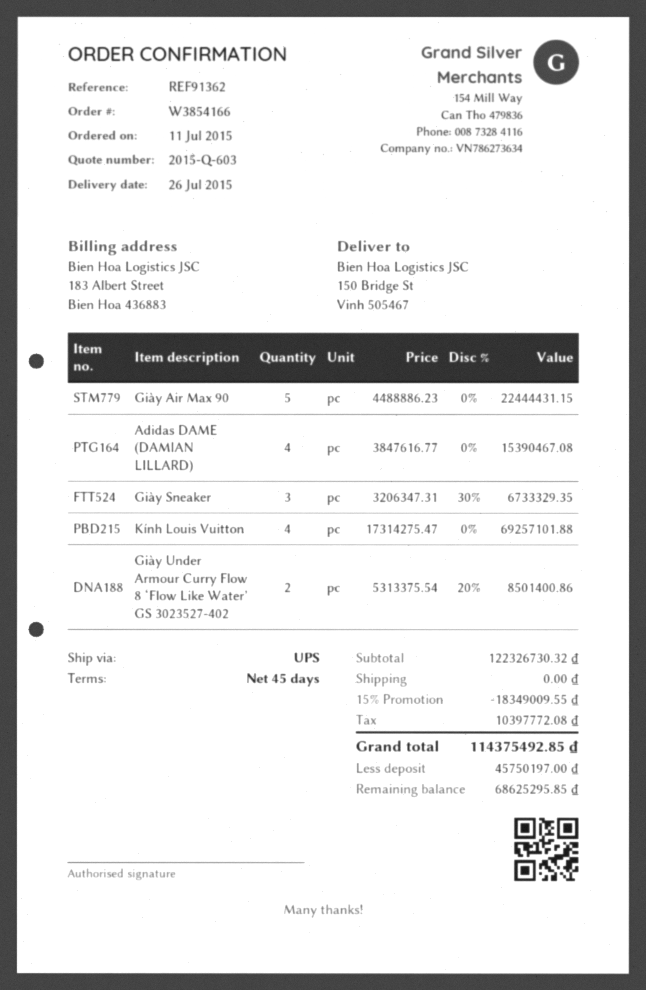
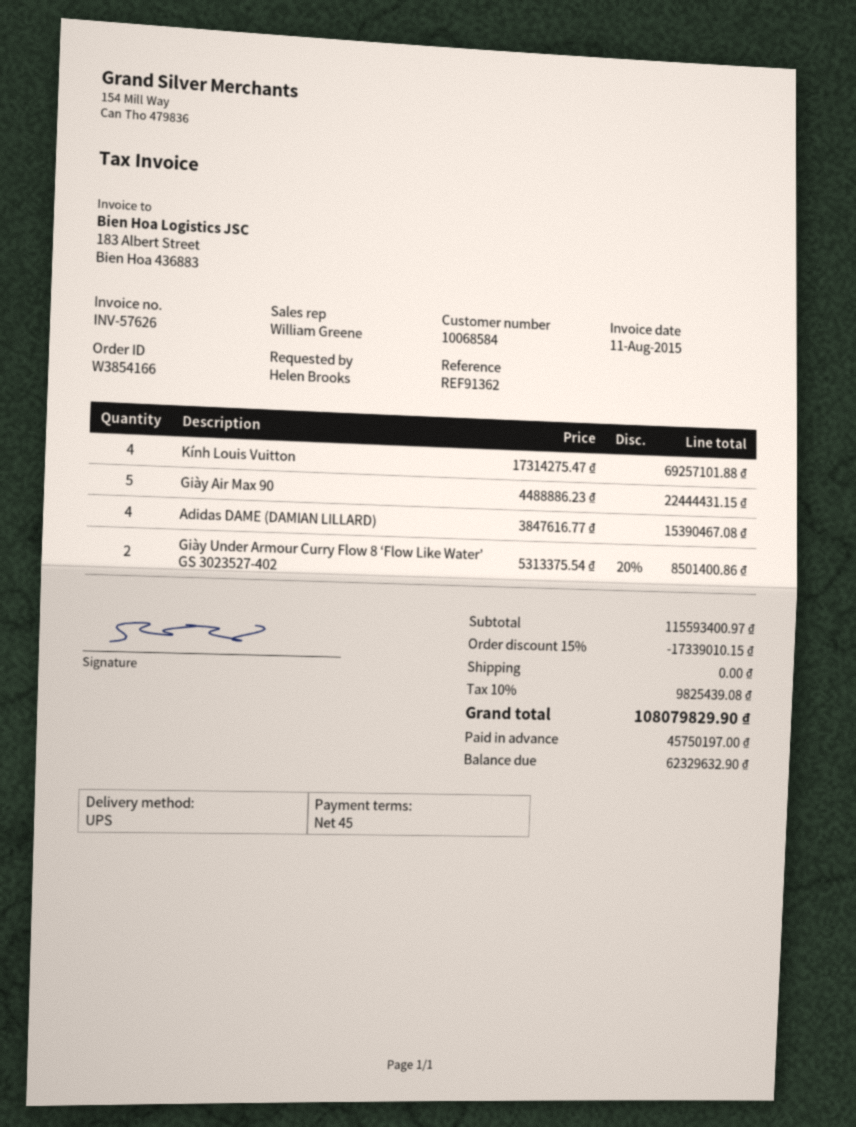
Giày Sneaker: 3 x 3206347.31 - 30% = 6733329.35 -> none
subtotal: 122326730.32 -> 115593400.97
discount: 15% = 18349009.55 -> 15% = 17339010.15
tax: 10397772.08 -> 9825439.08
total: 114375492.85 -> 108079829.90
balance: 68625295.85 -> 62329632.90

